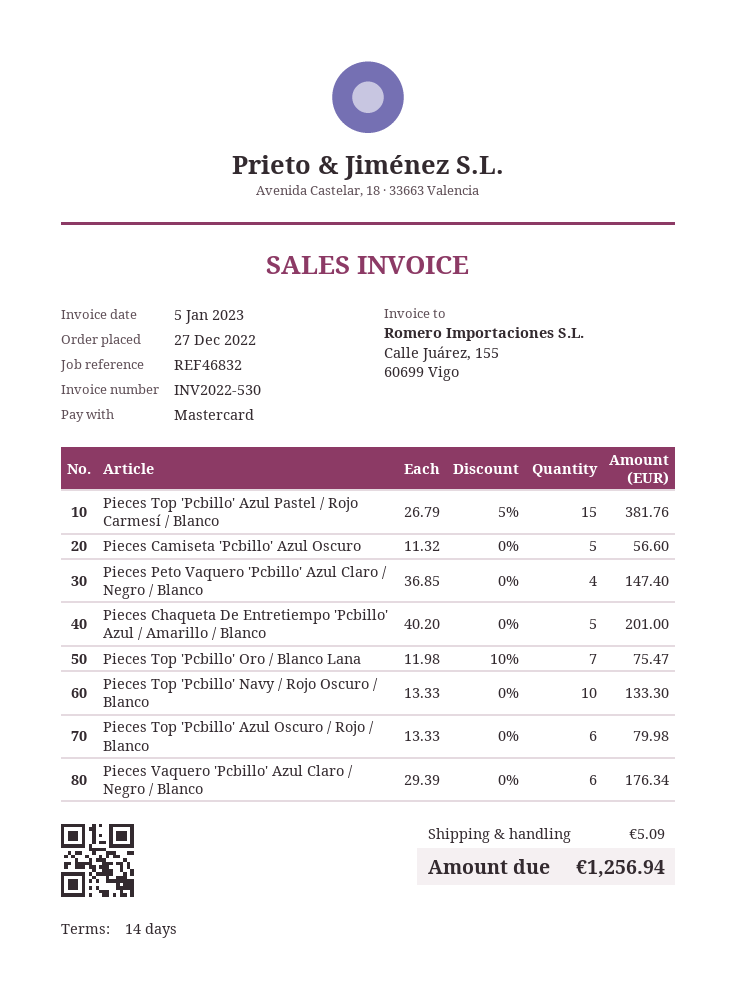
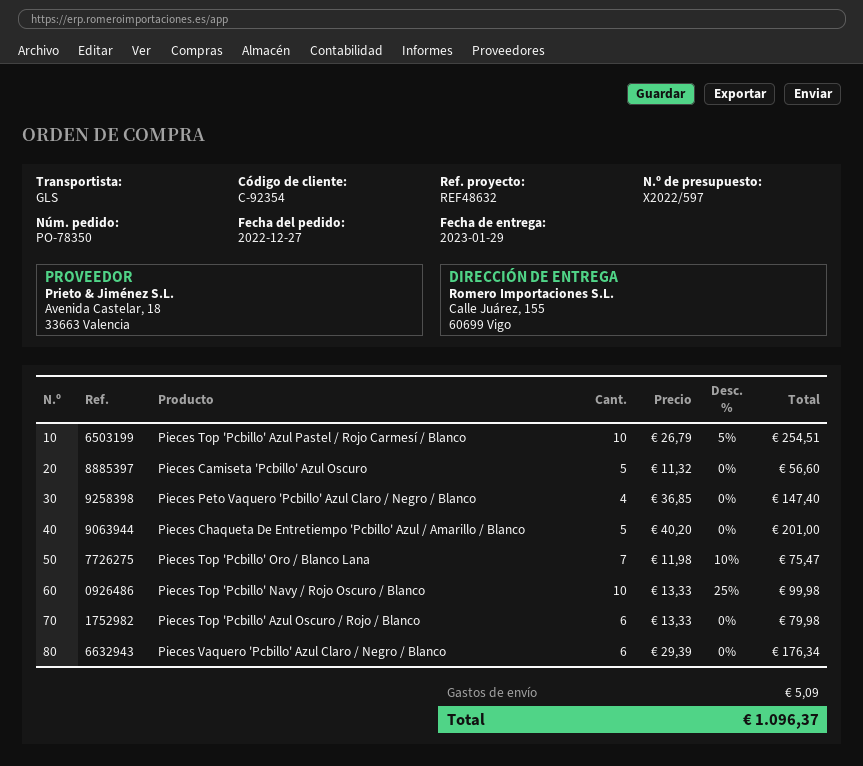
reference: REF46832 -> REF48632
Pieces Top 'Pcbillo' Azul Pastel / Rojo Carmesí / Blanco: 15 x 26.79 - 5% = 381.76 -> 10 x 26.79 - 5% = 254.51
Pieces Top 'Pcbillo' Navy / Rojo Oscuro / Blanco: 10 x 13.33 = 133.30 -> 10 x 13.33 - 25% = 99.98
total: 1256.94 -> 1096.37

